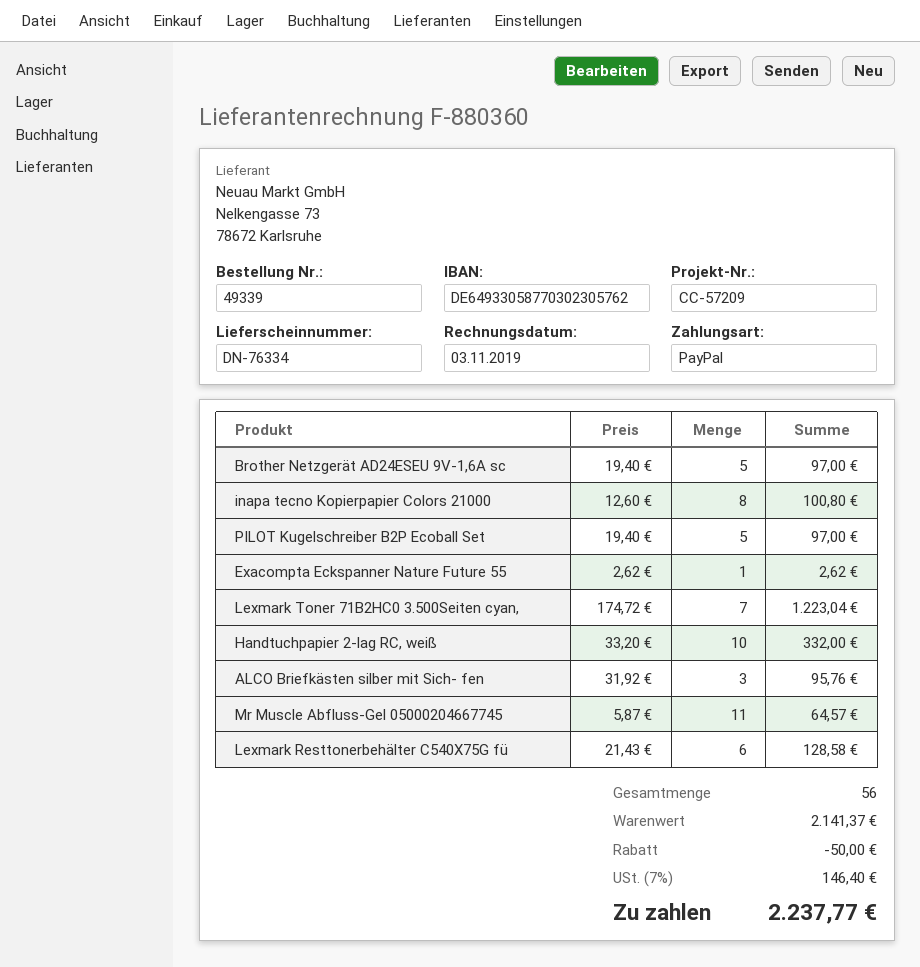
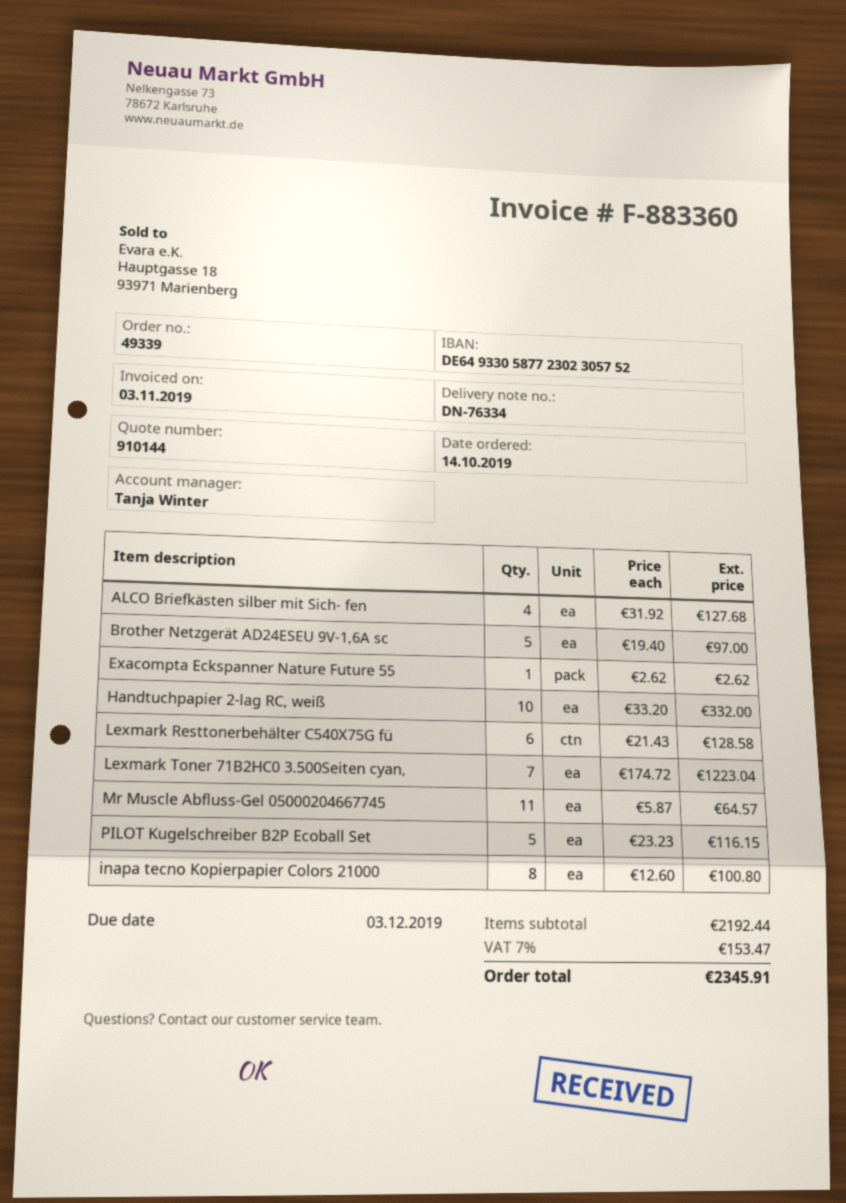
invoice number: F-880360 -> F-883360
bank account: DE64933058770302305762 -> DE64933058772302305752
PILOT Kugelschreiber B2P Ecoball Set: 5 x 19.40 = 97.00 -> 5 x 23.23 = 116.15
ALCO Briefkästen silber mit Sich- fen: 3 x 31.92 = 95.76 -> 4 x 31.92 = 127.68
subtotal: 2141.37 -> 2192.44
discount: 50.00 -> none
tax: 7% = 146.40 -> 7% = 153.47
total: 2237.77 -> 2345.91

